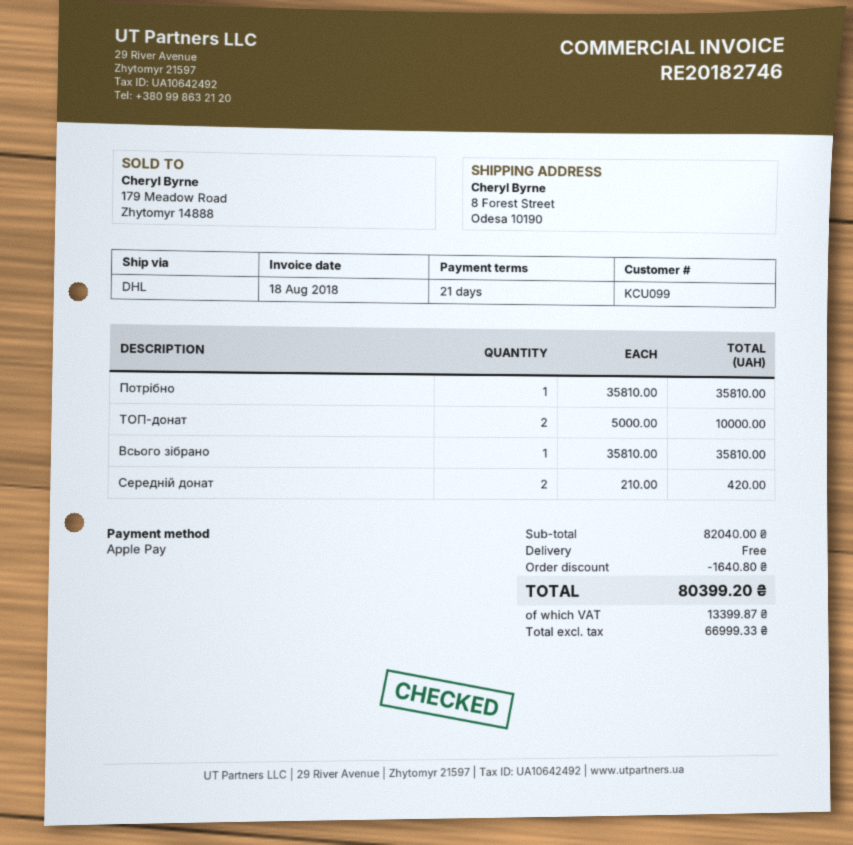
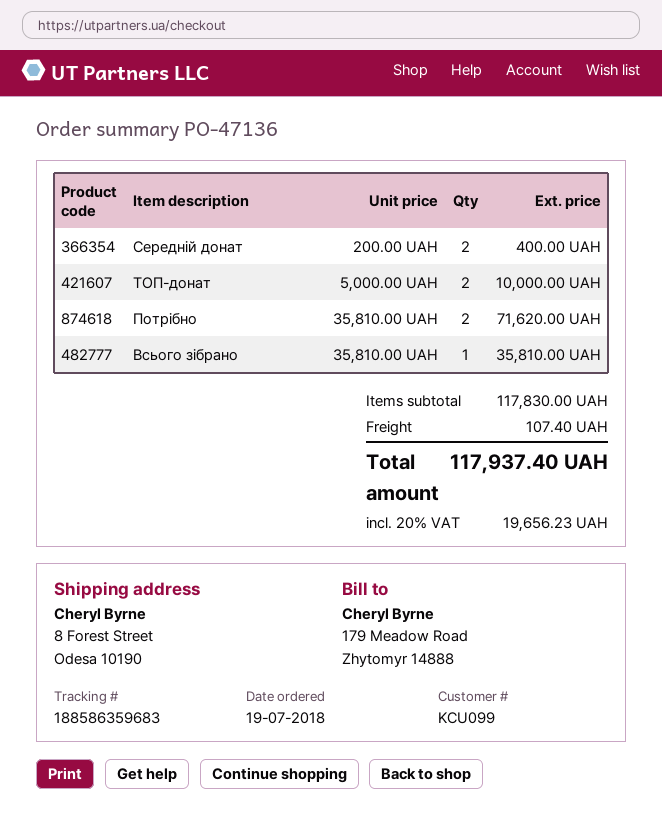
Потрібно: 1 x 35810.00 = 35810.00 -> 2 x 35810.00 = 71620.00
Середній донат: 2 x 210.00 = 420.00 -> 2 x 200.00 = 400.00
subtotal: 82040.00 -> 117830.00
discount: 1640.80 -> none
shipping: 0.00 -> 107.40
tax: 13399.87 -> 19656.23
total: 80399.20 -> 117937.40

